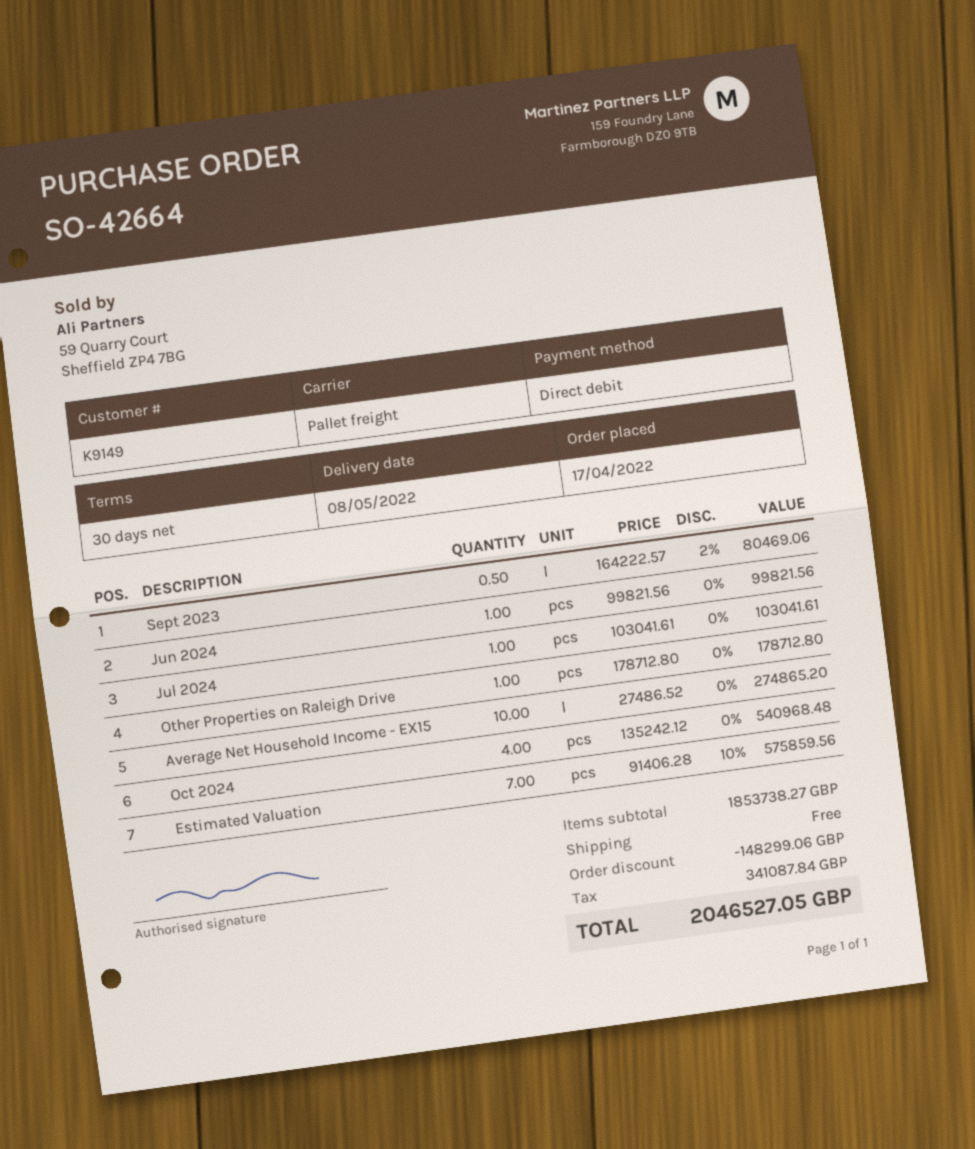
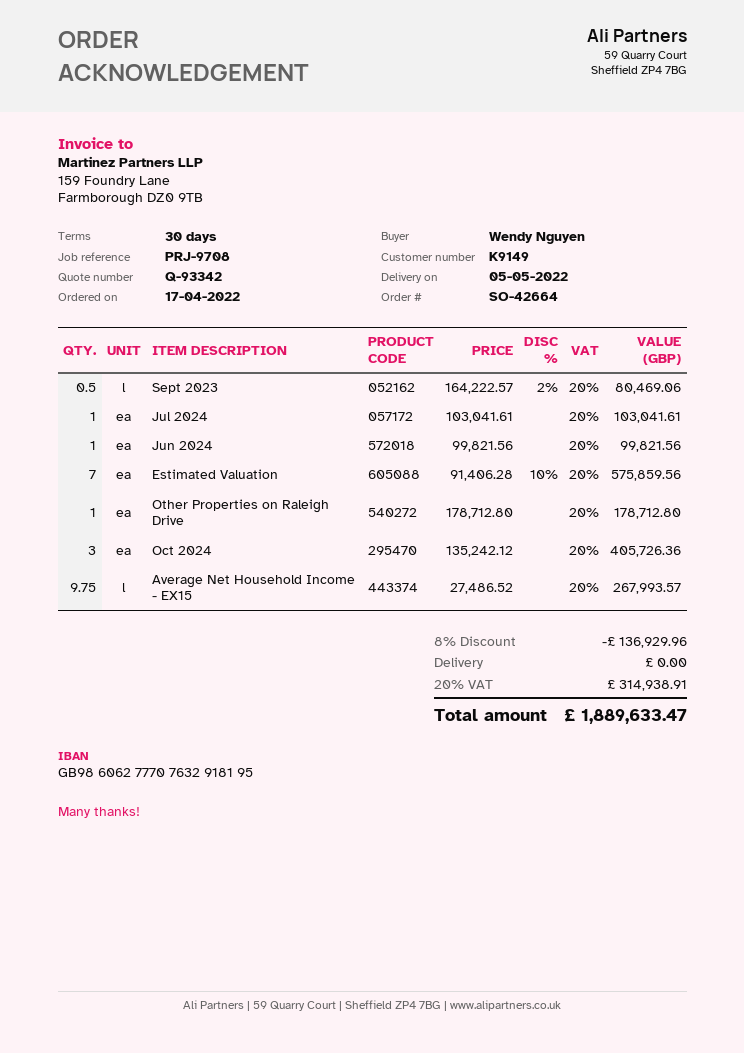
delivery date: 2022-05-08 -> 2022-05-05
Average Net Household Income - EX15: 10 x 27486.52 = 274865.20 -> 9.75 x 27486.52 = 267993.57
Oct 2024: 4 x 135242.12 = 540968.48 -> 3 x 135242.12 = 405726.36
discount: 148299.06 -> 136929.96
tax: 341087.84 -> 314938.91
total: 2046527.05 -> 1889633.47

